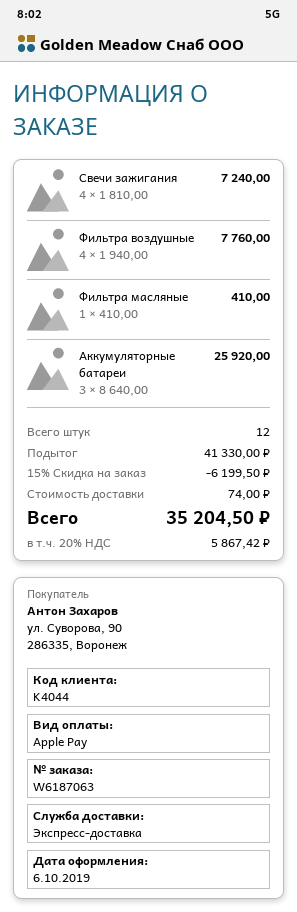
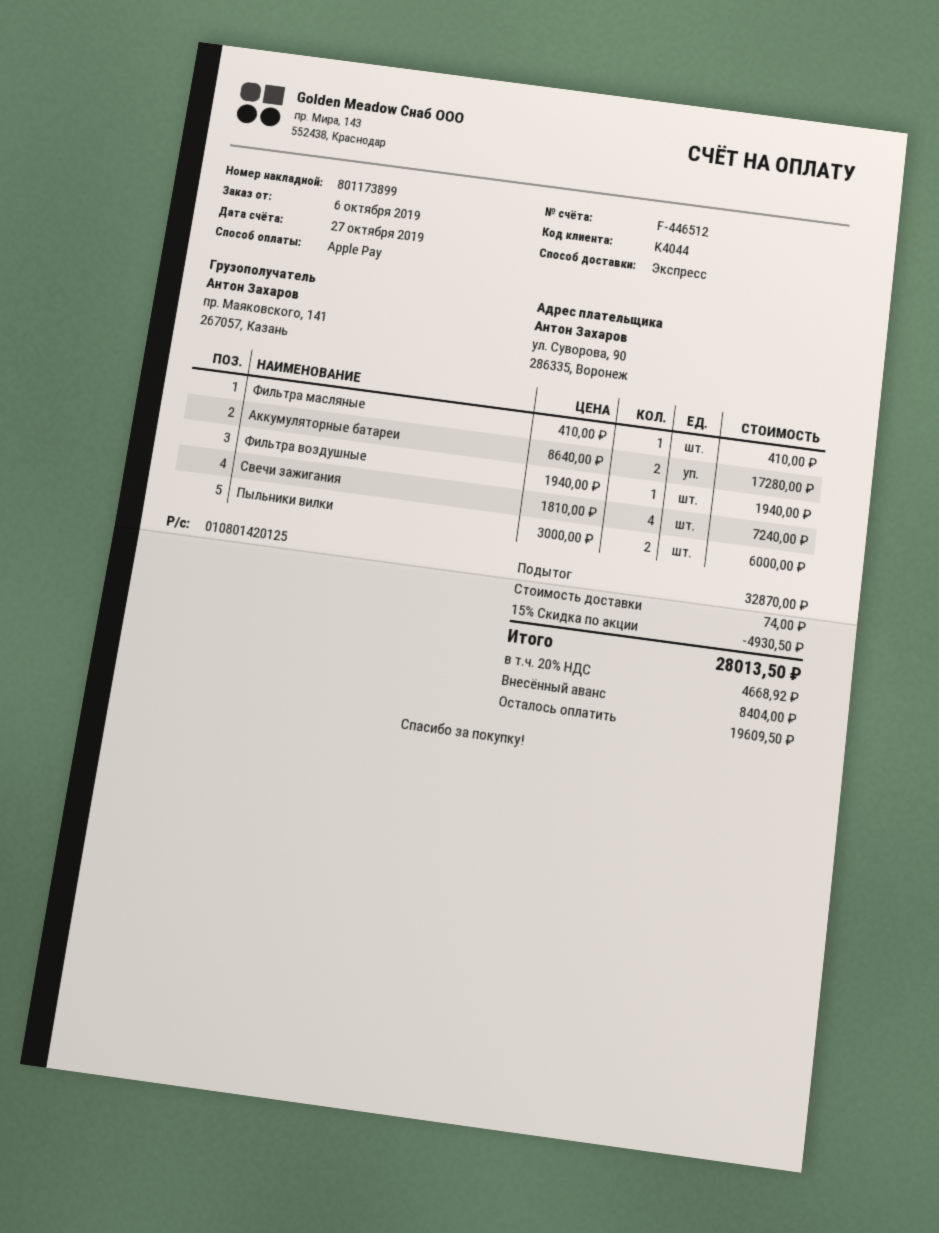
Фильтра воздушные: 4 x 1940.00 = 7760.00 -> 1 x 1940.00 = 1940.00
Аккумуляторные батареи: 3 x 8640.00 = 25920.00 -> 2 x 8640.00 = 17280.00
Пыльники вилки: none -> 2 x 3000.00 = 6000.00
subtotal: 41330.00 -> 32870.00
discount: 15% = 6199.50 -> 15% = 4930.50
tax: 20% = 5867.42 -> 20% = 4668.92
total: 35204.50 -> 28013.50

